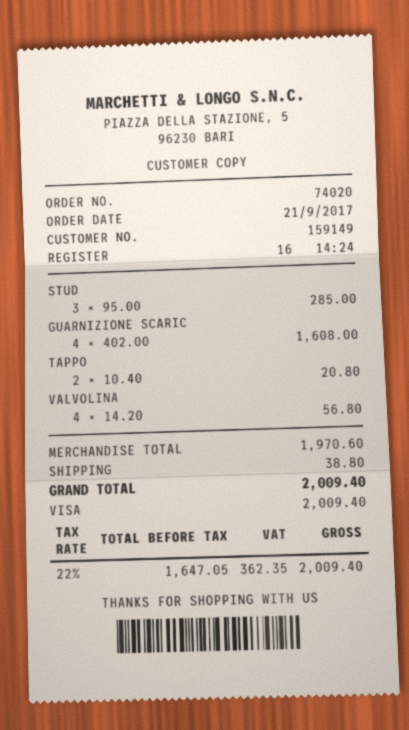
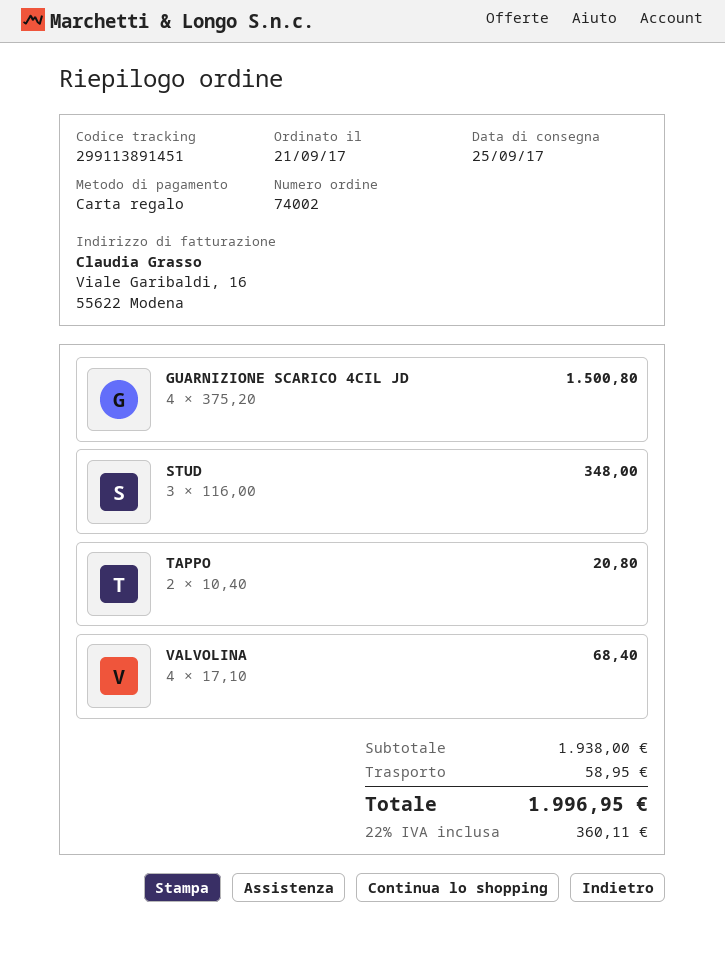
order number: 74020 -> 74002
payment method: Visa -> gift card
STUD: 3 x 95.00 = 285.00 -> 3 x 116.00 = 348.00
GUARNIZIONE SCARIC: 4 x 402.00 = 1608.00 -> 4 x 375.20 = 1500.80
VALVOLINA: 4 x 14.20 = 56.80 -> 4 x 17.10 = 68.40
subtotal: 1970.60 -> 1938.00
shipping: 38.80 -> 58.95
tax: 22% = 362.35 -> 22% = 360.11
total: 2009.40 -> 1996.95

